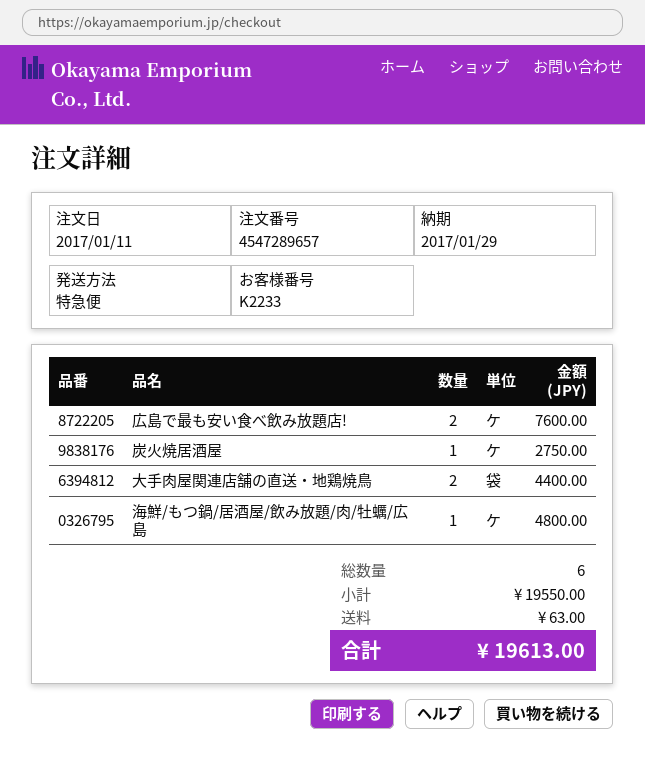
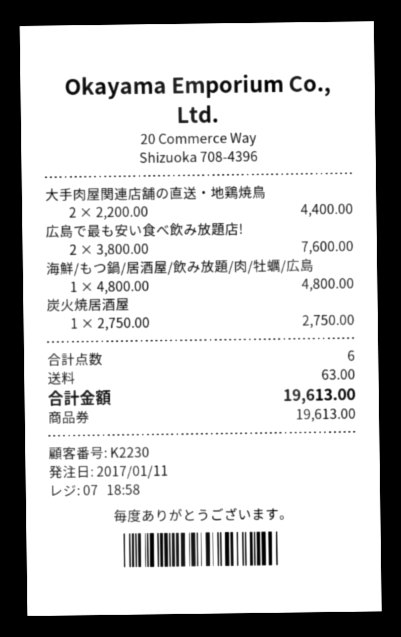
customer number: K2233 -> K2230

